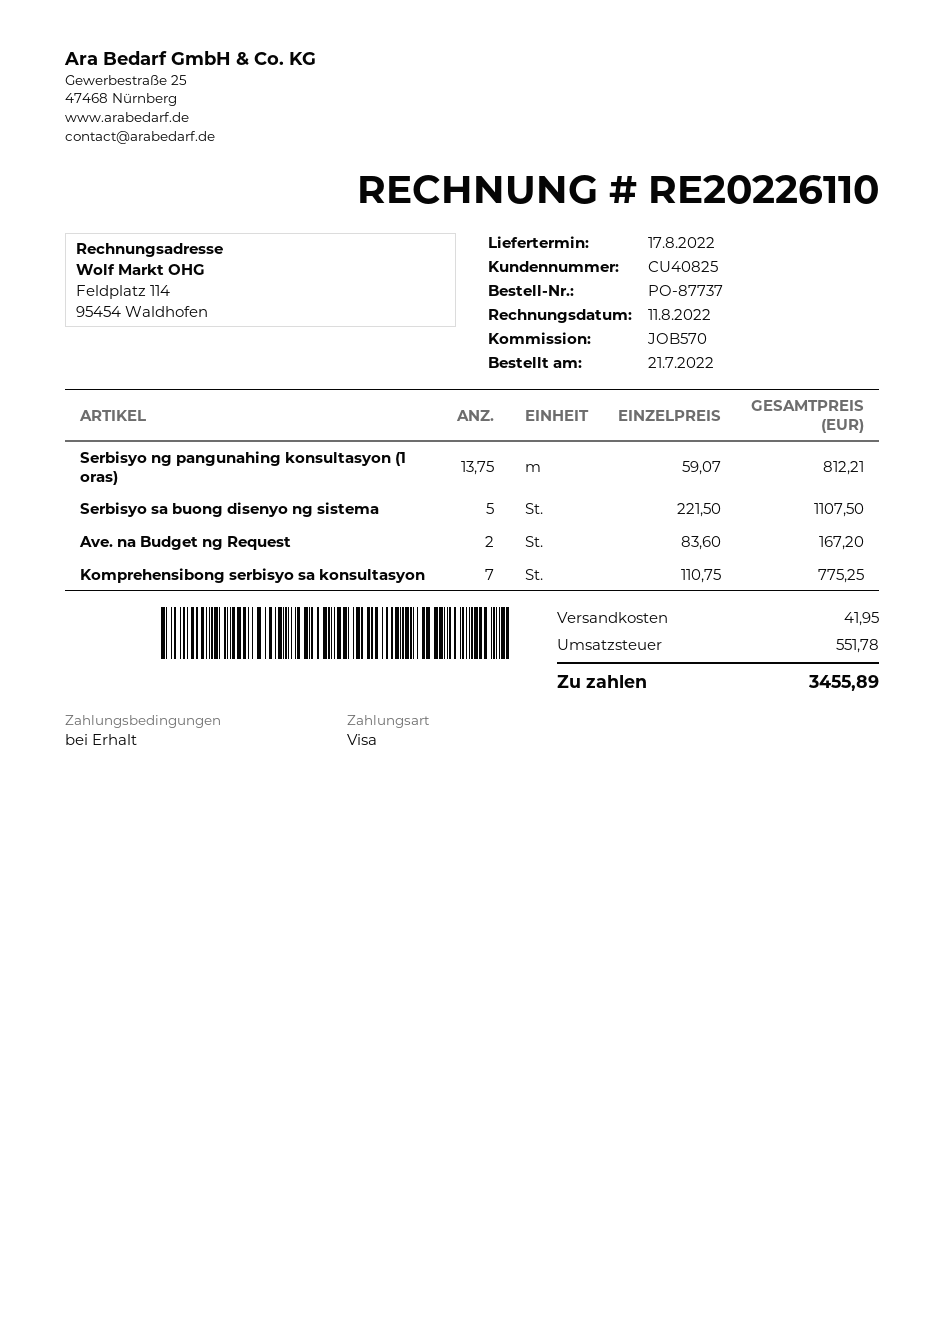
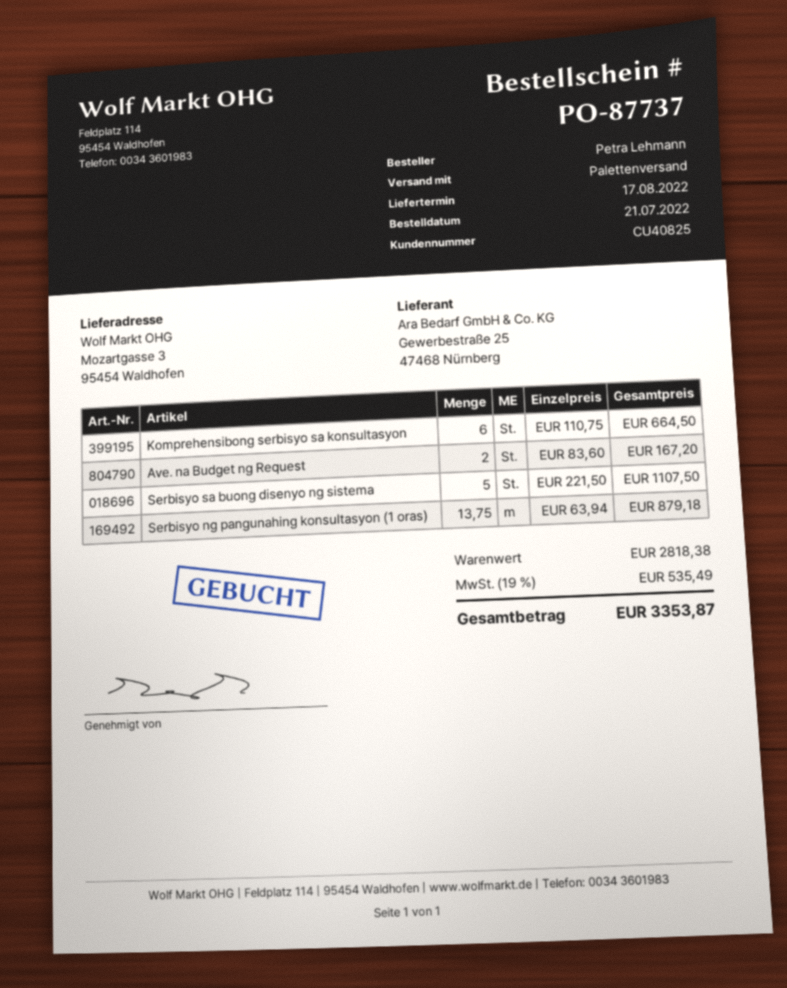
Serbisyo ng pangunahing konsultasyon (1 oras): 13.75 x 59.07 = 812.21 -> 13.75 x 63.94 = 879.18
Komprehensibong serbisyo sa konsultasyon: 7 x 110.75 = 775.25 -> 6 x 110.75 = 664.50
shipping: 41.95 -> none
tax: 551.78 -> 535.49
total: 3455.89 -> 3353.87

